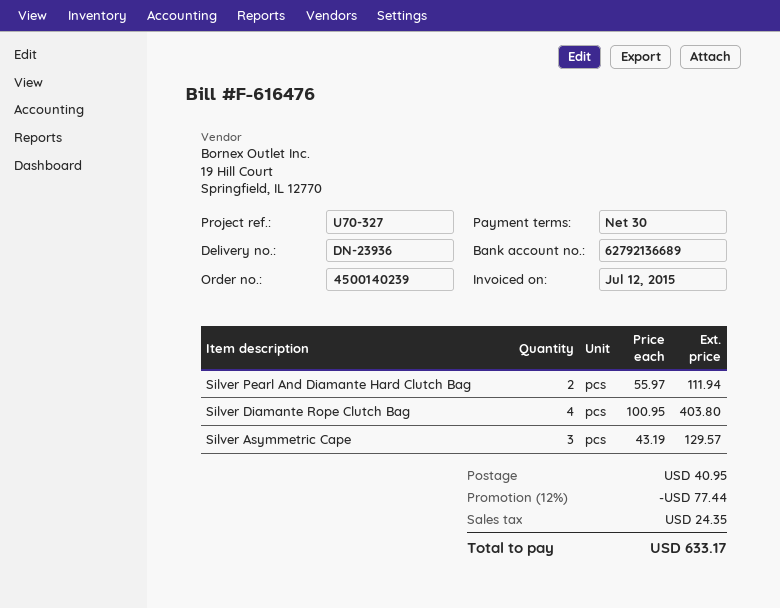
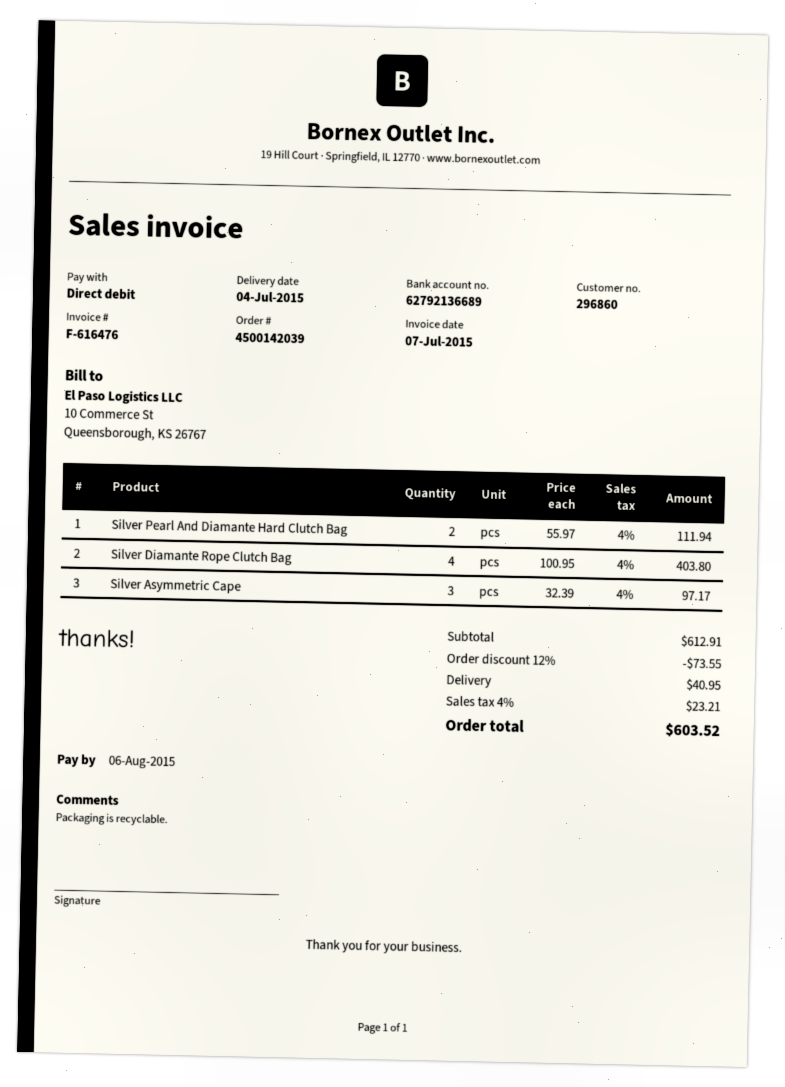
order number: 4500140239 -> 4500142039
invoice date: 2015-07-12 -> 2015-07-07
Silver Asymmetric Cape: 3 x 43.19 = 129.57 -> 3 x 32.39 = 97.17
discount: 12% = 77.44 -> 12% = 73.55
tax: 24.35 -> 23.21
total: 633.17 -> 603.52

